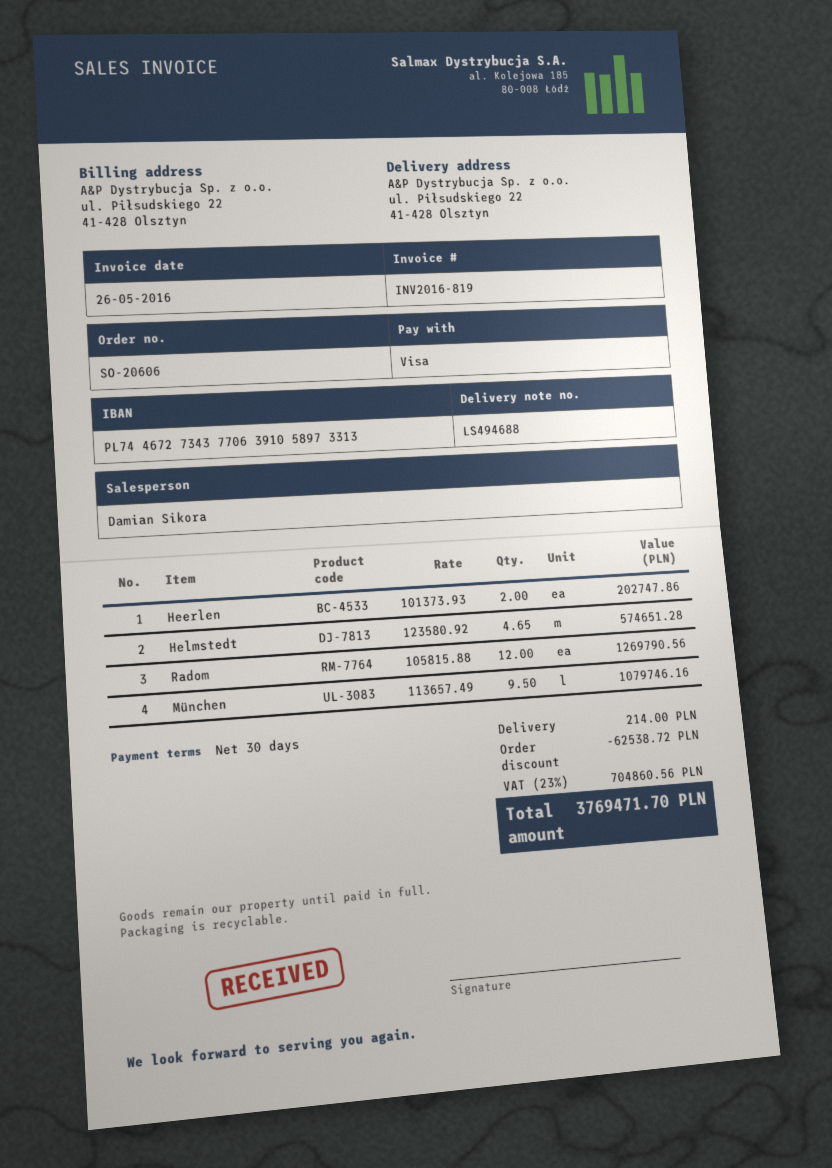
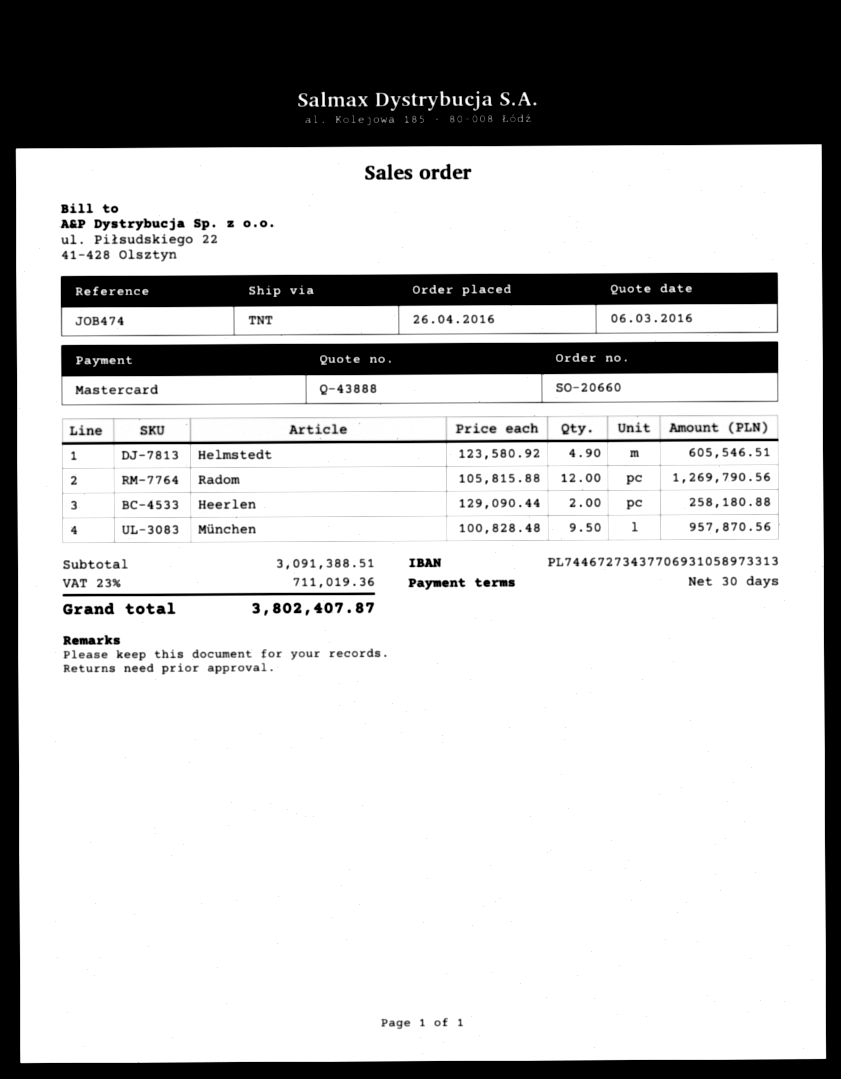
order number: SO-20606 -> SO-20660
payment method: Visa -> Mastercard
bank account: PL74467273437706391058973313 -> PL74467273437706931058973313
Heerlen: 2 x 101373.93 = 202747.86 -> 2 x 129090.44 = 258180.88
Helmstedt: 4.65 x 123580.92 = 574651.28 -> 4.9 x 123580.92 = 605546.51
München: 9.5 x 113657.49 = 1079746.16 -> 9.5 x 100828.48 = 957870.56
discount: 62538.72 -> none
shipping: 214.00 -> none
tax: 23% = 704860.56 -> 23% = 711019.36
total: 3769471.70 -> 3802407.87

